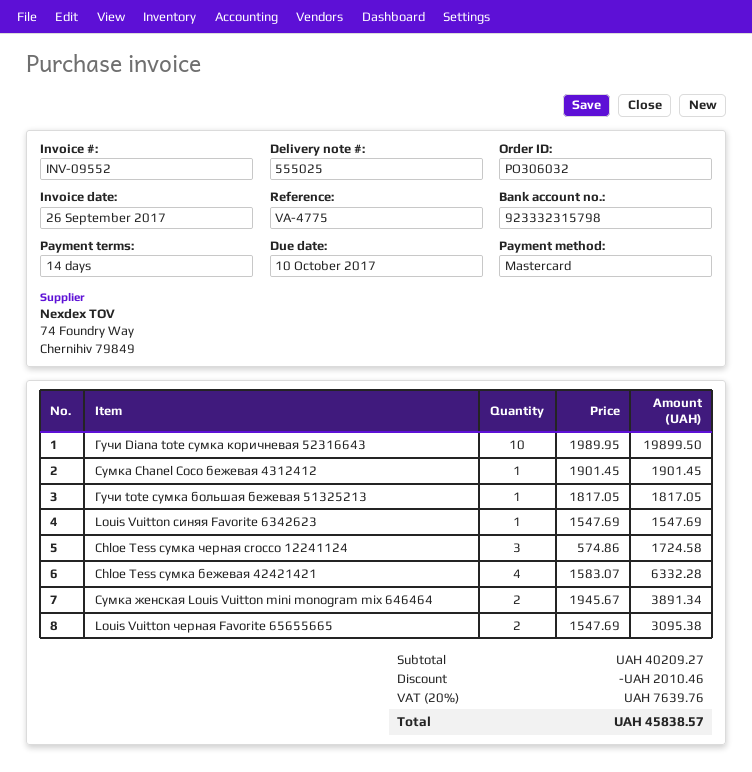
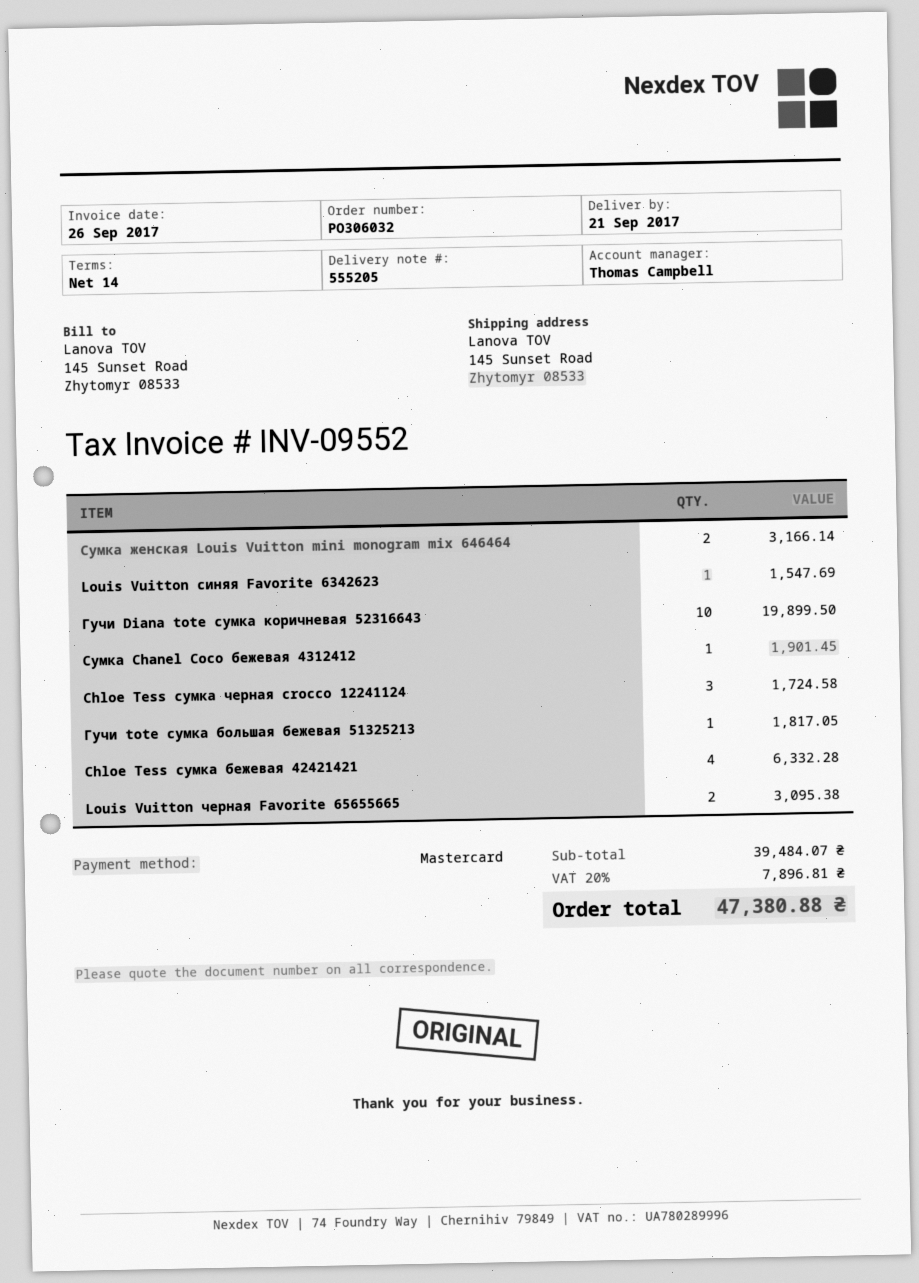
delivery note number: 555025 -> 555205
Сумка женская Louis Vuitton mini monogram mix 646464: 2 for 3891.34 -> 2 for 3166.14
subtotal: 40209.27 -> 39484.07
discount: 2010.46 -> none
tax: 20% = 7639.76 -> 20% = 7896.81
total: 45838.57 -> 47380.88

